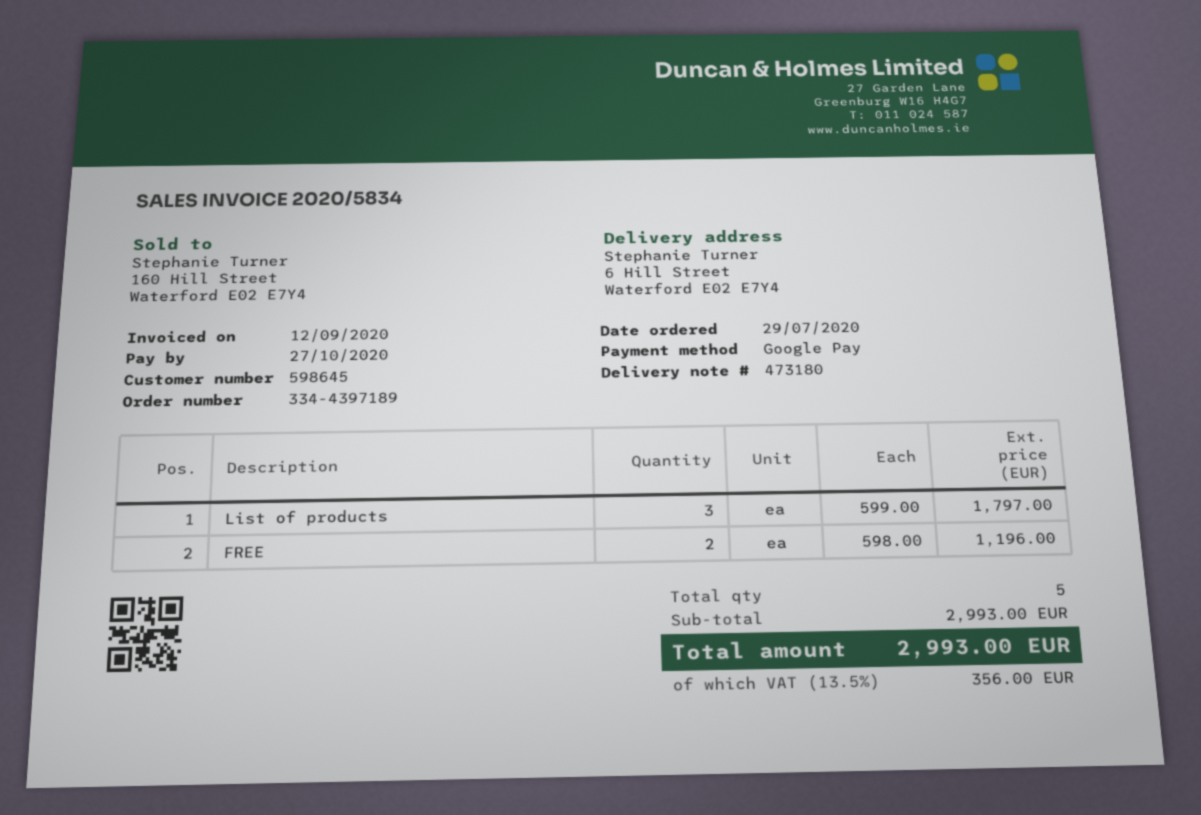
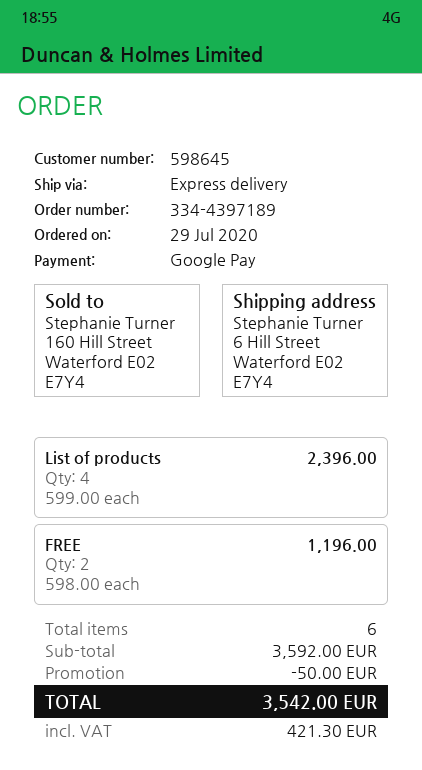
List of products: 3 x 599.00 = 1797.00 -> 4 x 599.00 = 2396.00
total quantity: 5 -> 6
subtotal: 2993.00 -> 3592.00
discount: none -> 50.00
tax: 356.00 -> 421.30
total: 2993.00 -> 3542.00

